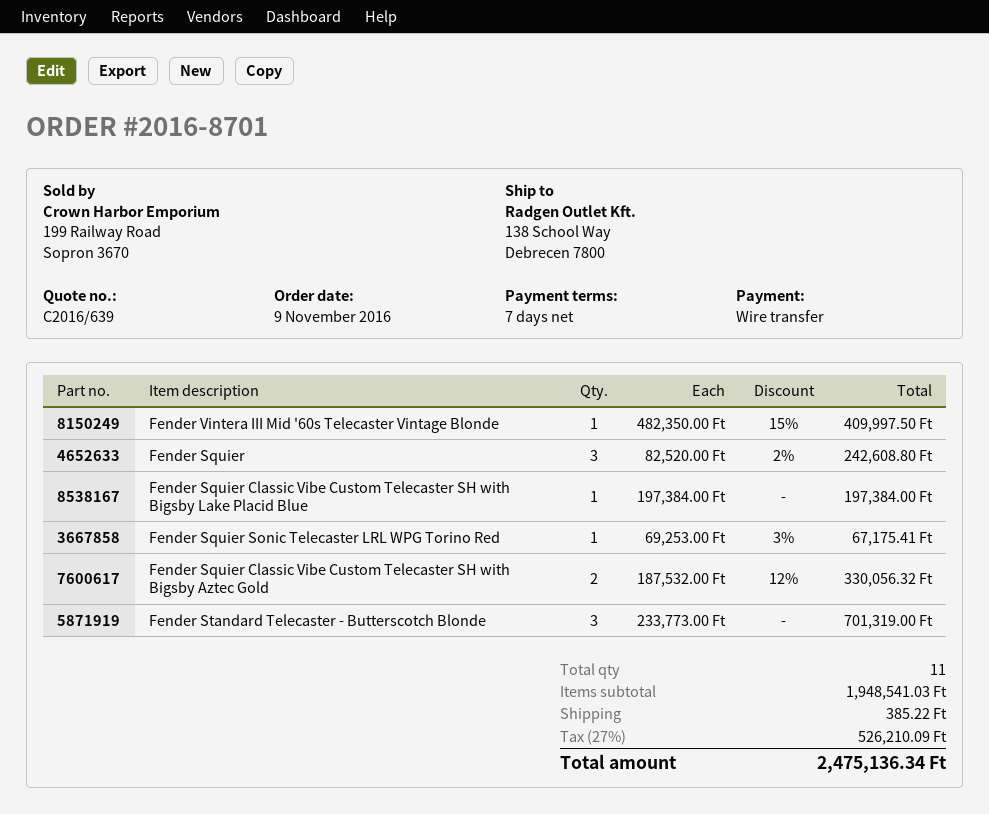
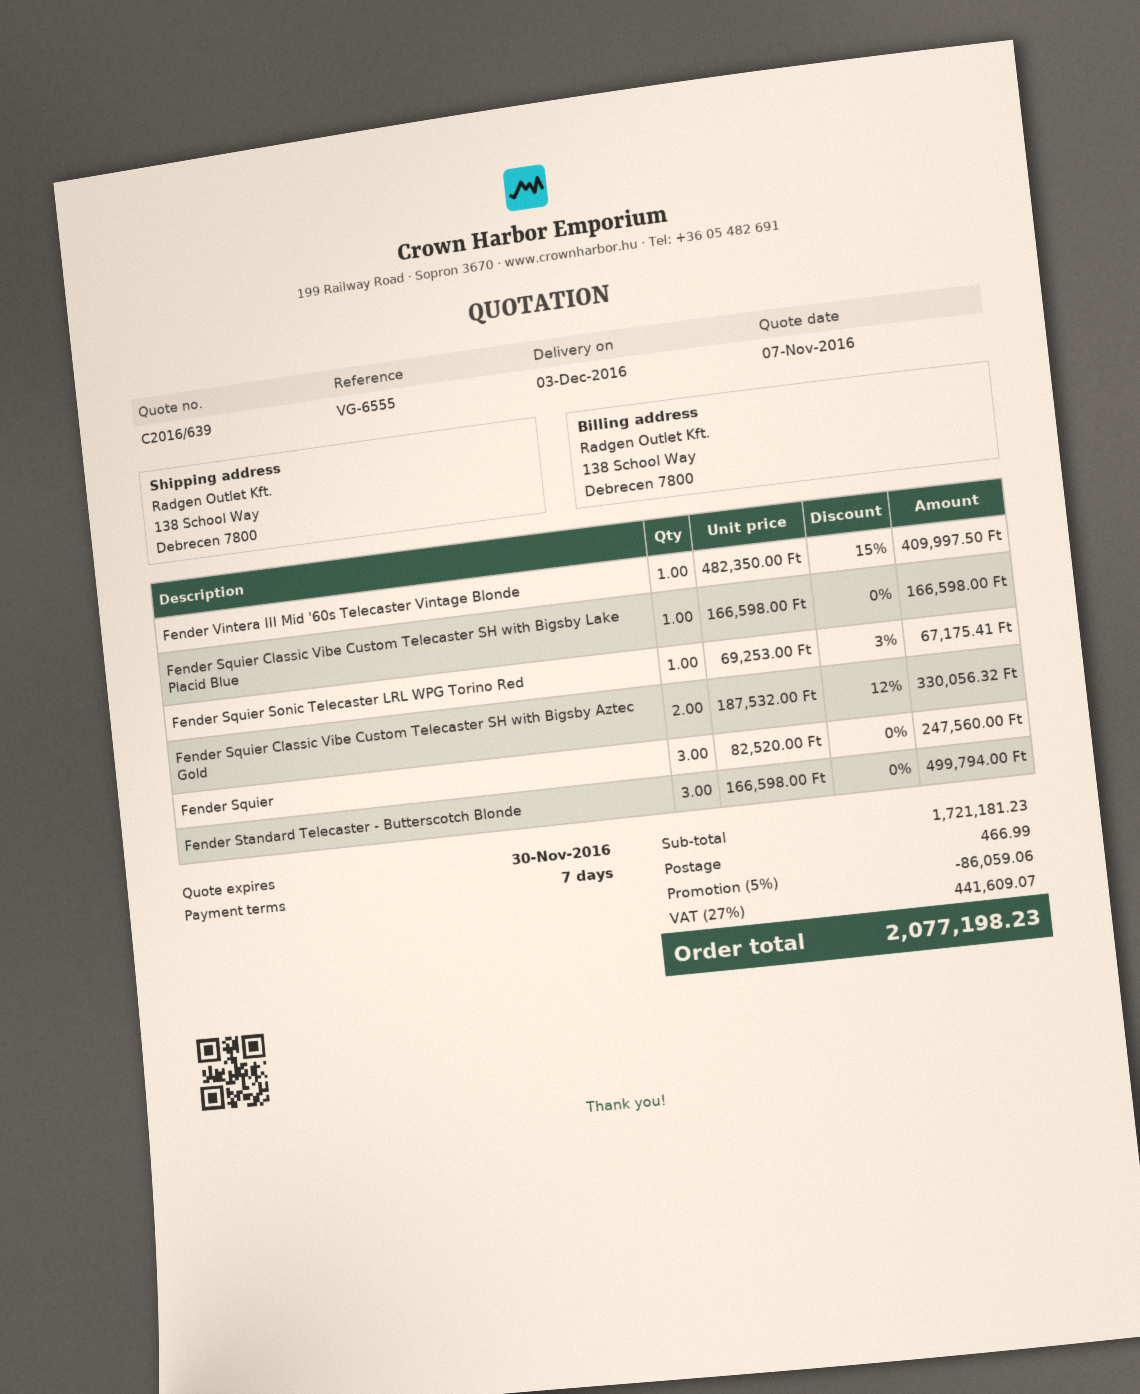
Fender Squier: 3 x 82520.00 - 2% = 242608.80 -> 3 x 82520.00 = 247560.00
Fender Squier Classic Vibe Custom Telecaster SH with Bigsby Lake Placid Blue: 1 x 197384.00 = 197384.00 -> 1 x 166598.00 = 166598.00
Fender Standard Telecaster - Butterscotch Blonde: 3 x 233773.00 = 701319.00 -> 3 x 166598.00 = 499794.00
subtotal: 1948541.03 -> 1721181.23
discount: none -> 5% = 86059.06
shipping: 385.22 -> 466.99
tax: 27% = 526210.09 -> 27% = 441609.07
total: 2475136.34 -> 2077198.23

